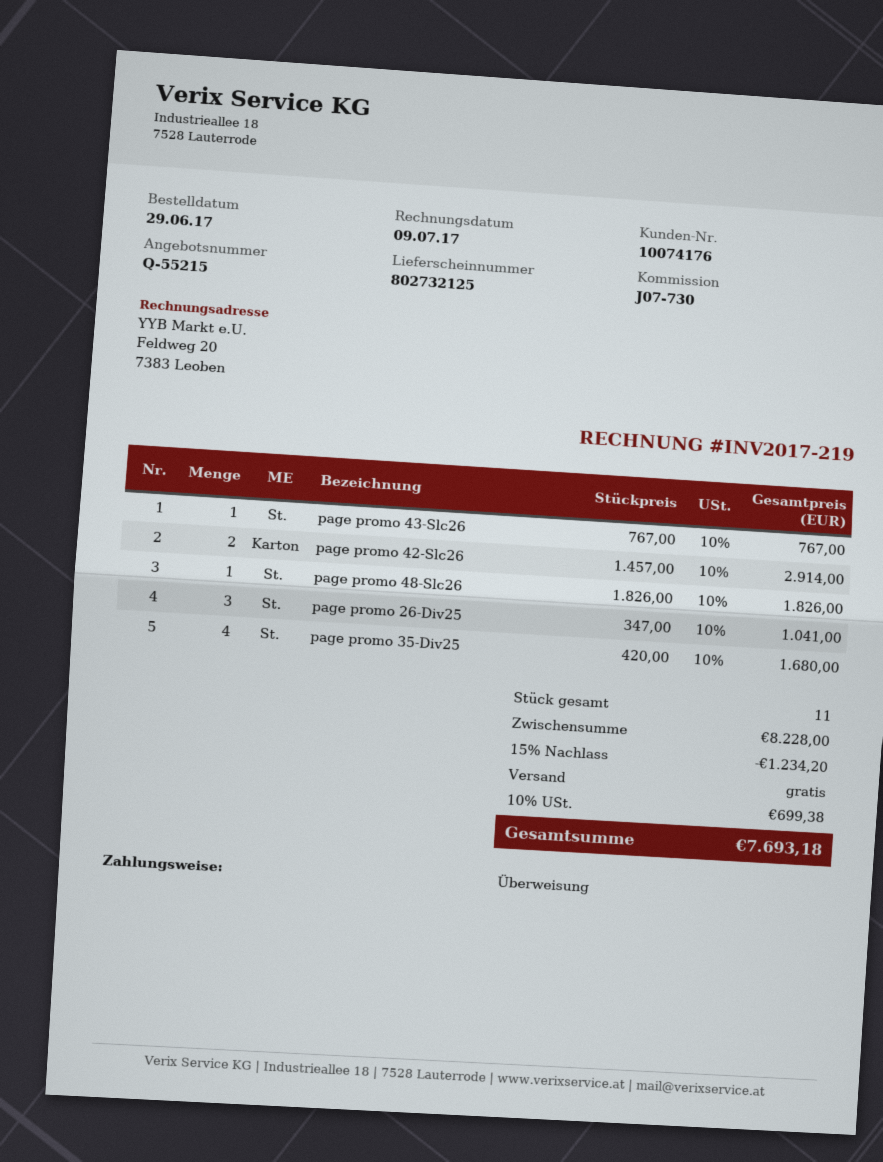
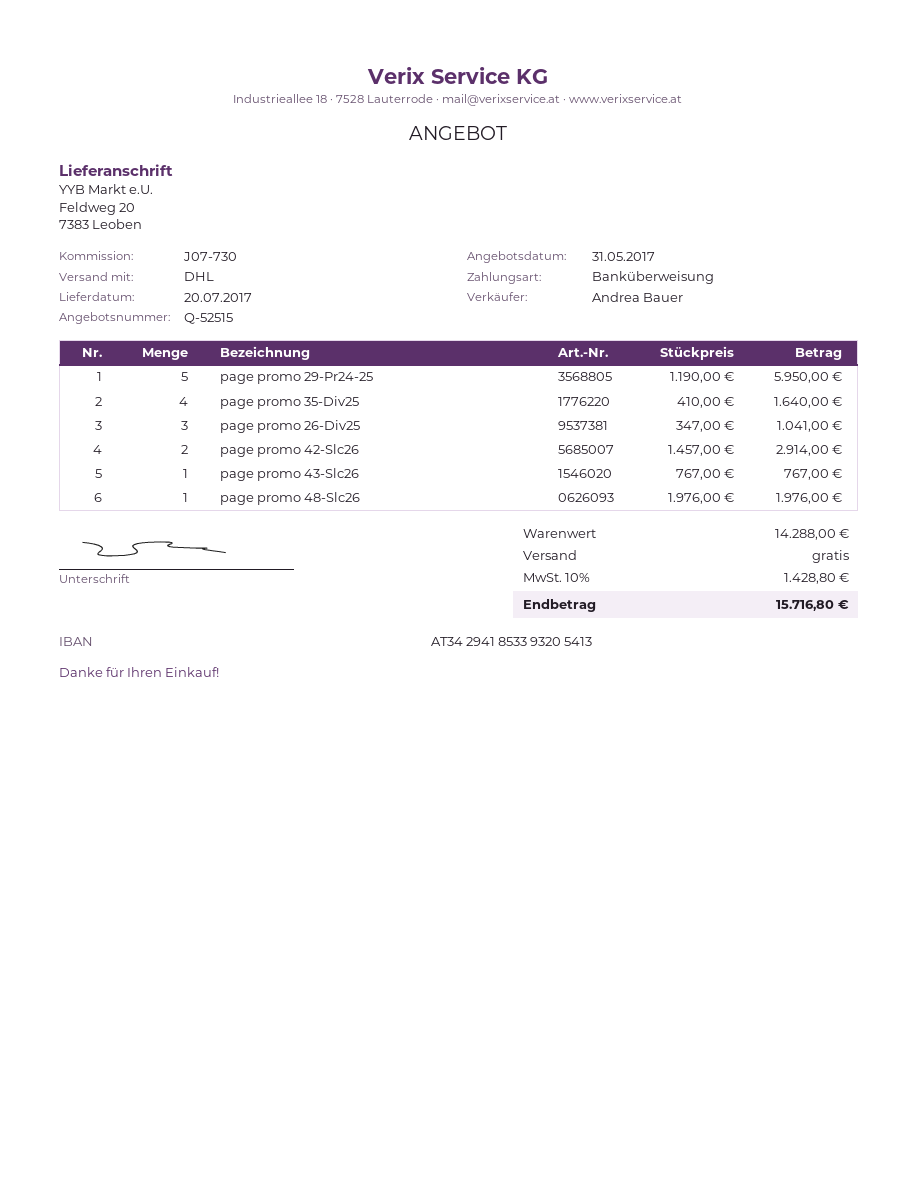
quote number: Q-55215 -> Q-52515
page promo 48-Slc26: 1 x 1826.00 = 1826.00 -> 1 x 1976.00 = 1976.00
page promo 35-Div25: 4 x 420.00 = 1680.00 -> 4 x 410.00 = 1640.00
page promo 29-Pr24-25: none -> 5 x 1190.00 = 5950.00
subtotal: 8228.00 -> 14288.00
discount: 15% = 1234.20 -> none
tax: 10% = 699.38 -> 10% = 1428.80
total: 7693.18 -> 15716.80

